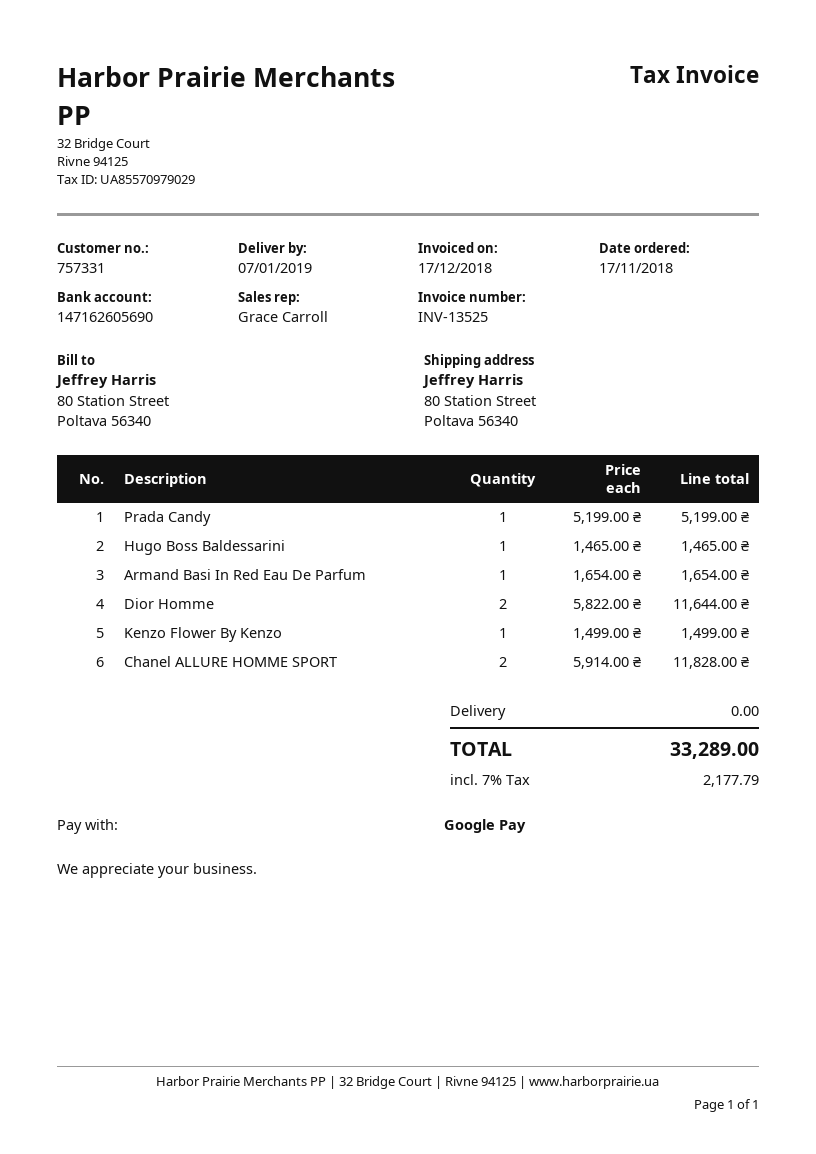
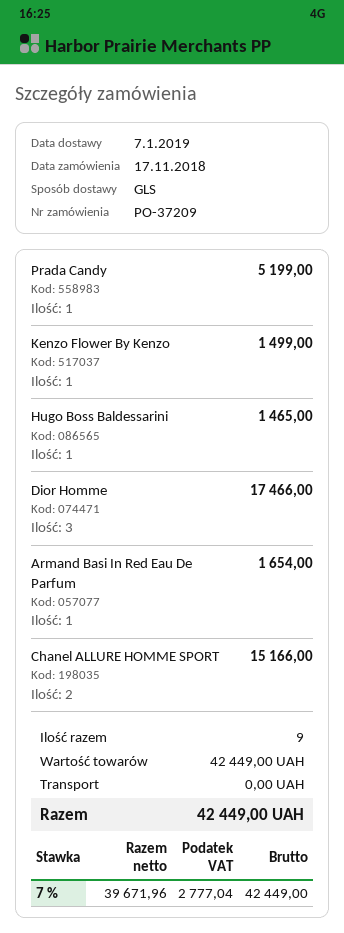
Dior Homme: 2 for 11644.00 -> 3 for 17466.00
Chanel ALLURE HOMME SPORT: 2 for 11828.00 -> 2 for 15166.00
tax: 7% = 2177.79 -> 7% = 2777.04
total: 33289.00 -> 42449.00

